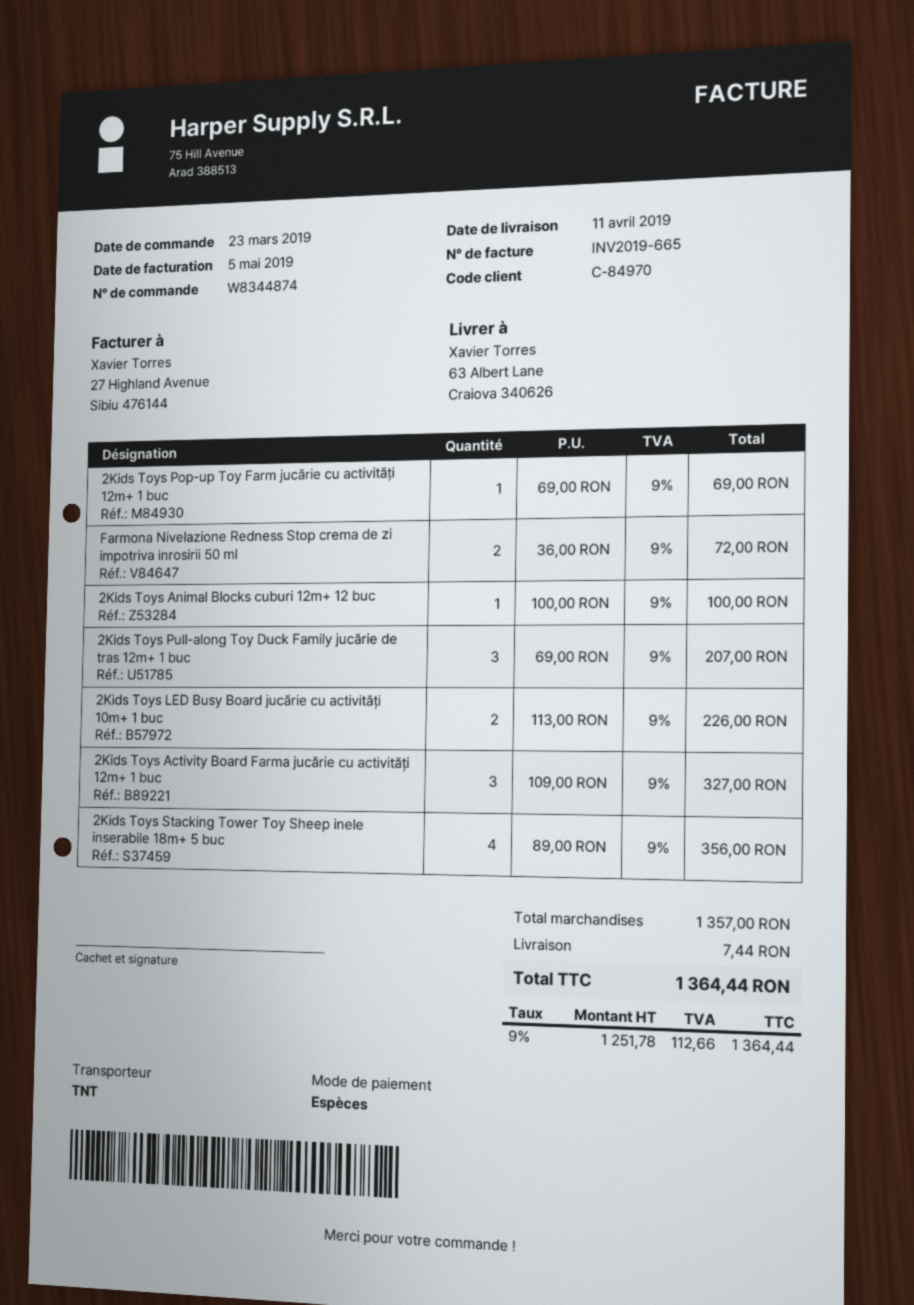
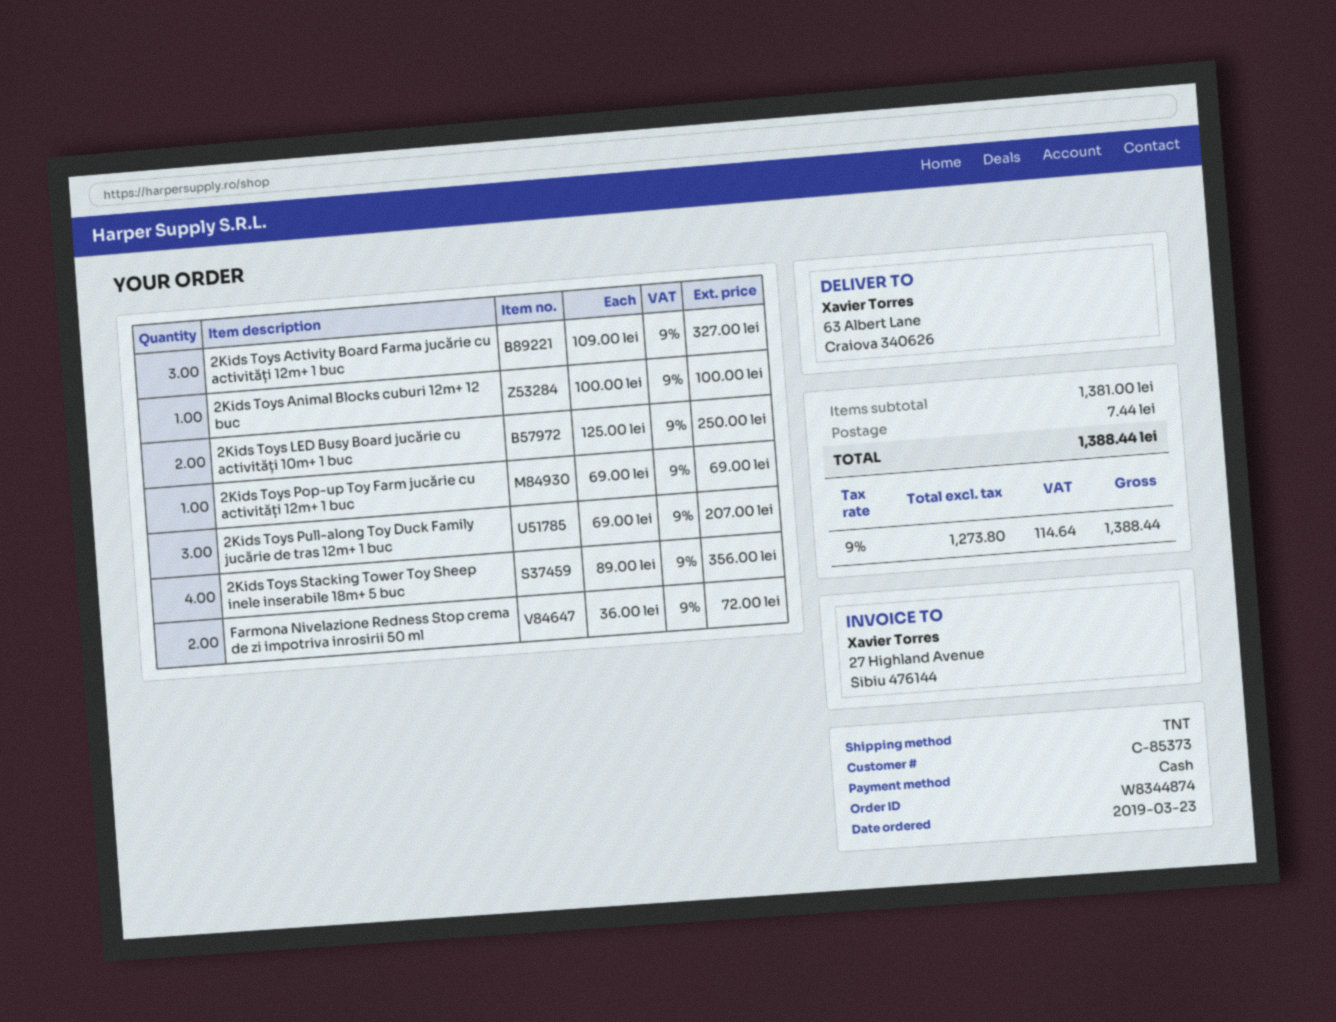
customer number: C-84970 -> C-85373
2Kids Toys LED Busy Board jucărie cu activități 10m+ 1 buc: 2 x 113.00 = 226.00 -> 2 x 125.00 = 250.00
subtotal: 1357.00 -> 1381.00
net: 1251.78 -> 1273.80
tax: 9% = 112.66 -> 9% = 114.64
total: 1364.44 -> 1388.44

